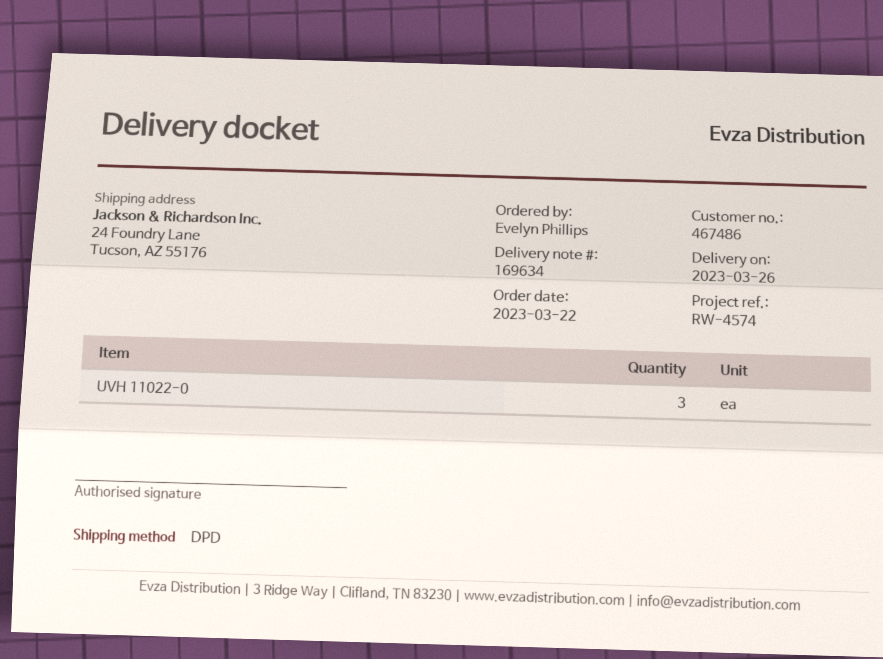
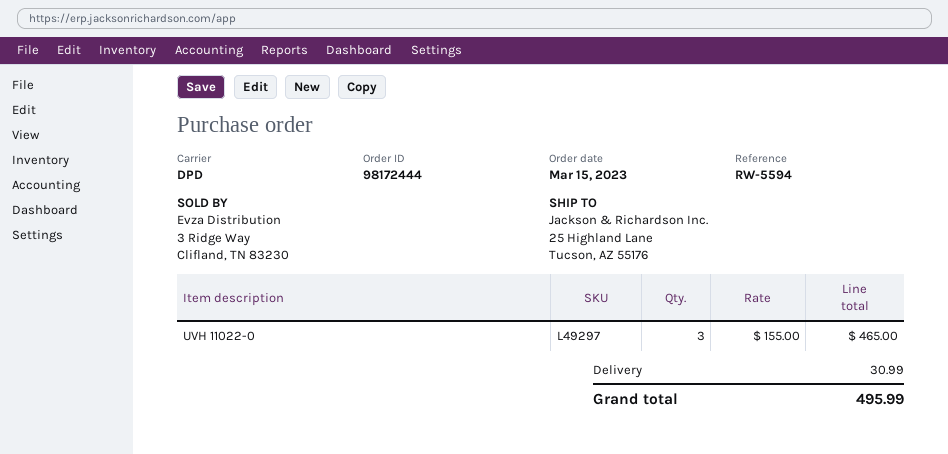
order date: 2023-03-22 -> 2023-03-15
reference: RW-4574 -> RW-5594
ship to: 24 Foundry Lane, Tucson, AZ 55176 -> 25 Highland Lane, Tucson, AZ 55176

